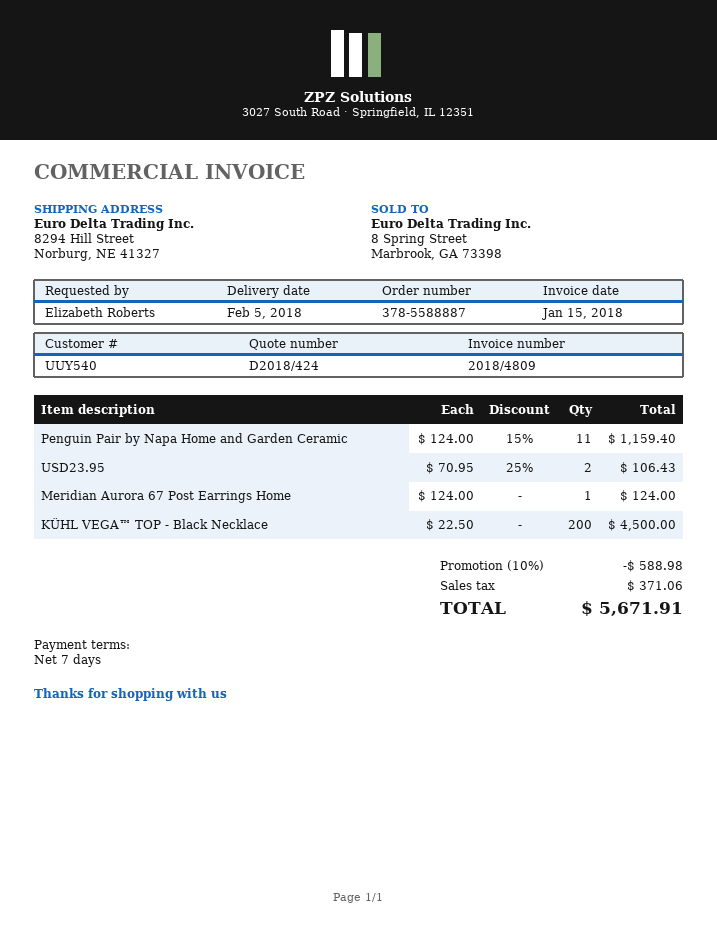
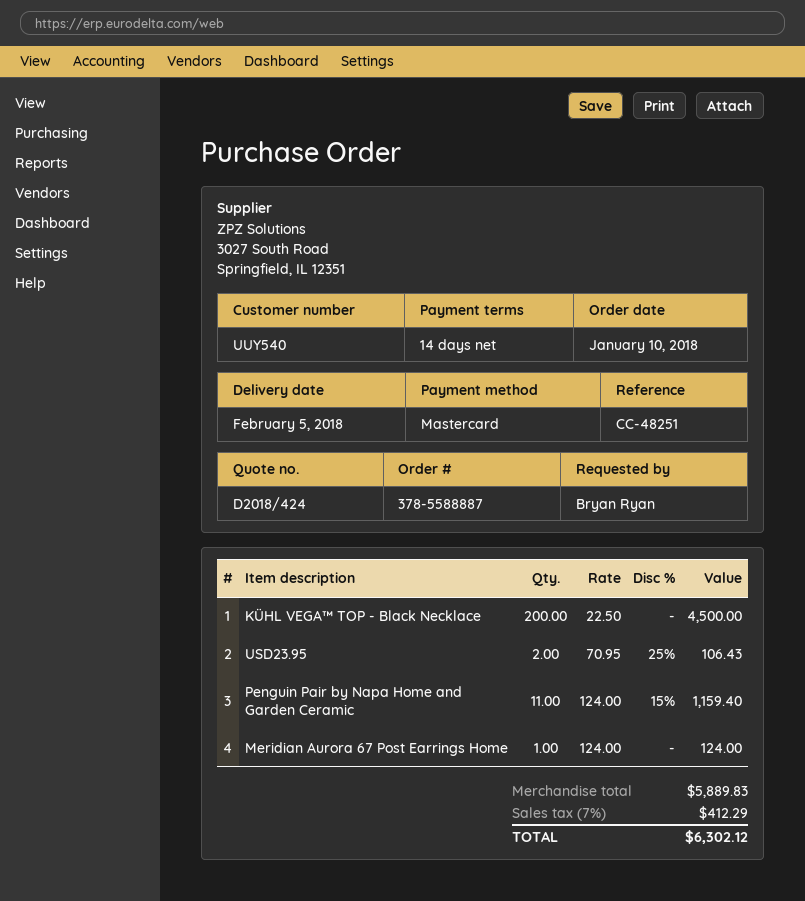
payment terms: 7 days -> 14 days
ordered by: Elizabeth Roberts -> Bryan Ryan
discount: 10% = 588.98 -> none
tax: 371.06 -> 412.29
total: 5671.91 -> 6302.12

